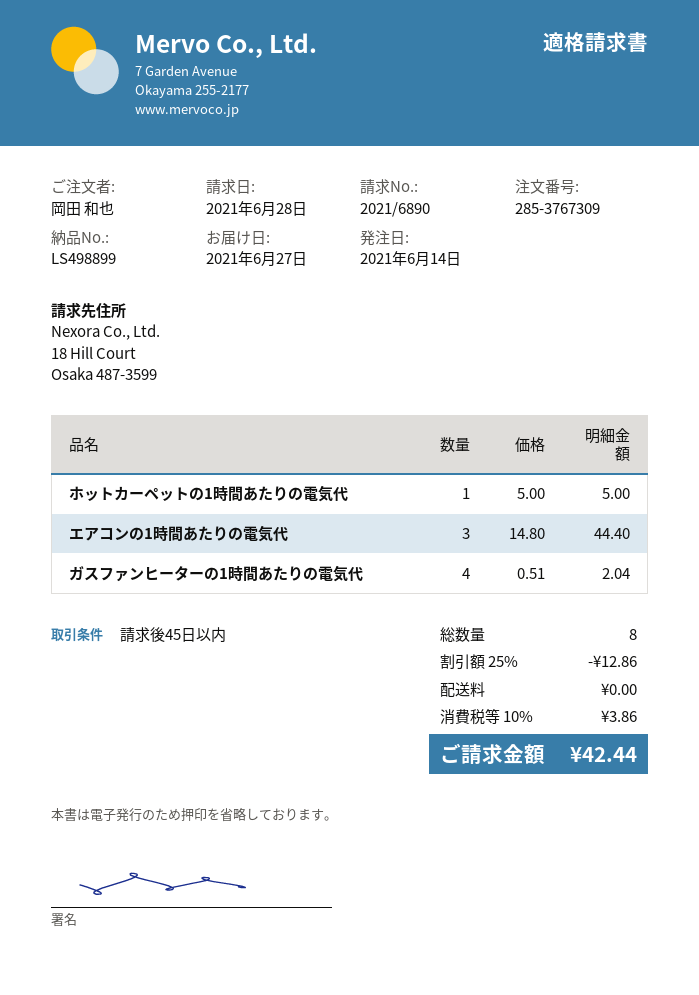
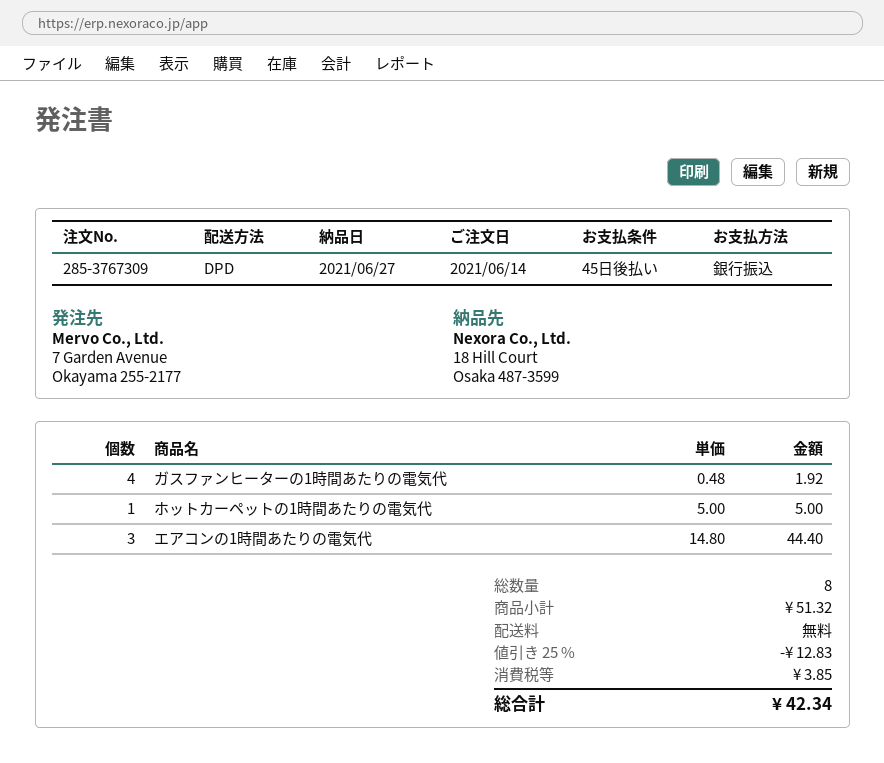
ガスファンヒーターの1時間あたりの電気代: 4 x 0.51 = 2.04 -> 4 x 0.48 = 1.92
discount: 25% = 12.86 -> 25% = 12.83
tax: 3.86 -> 3.85
total: 42.44 -> 42.34

